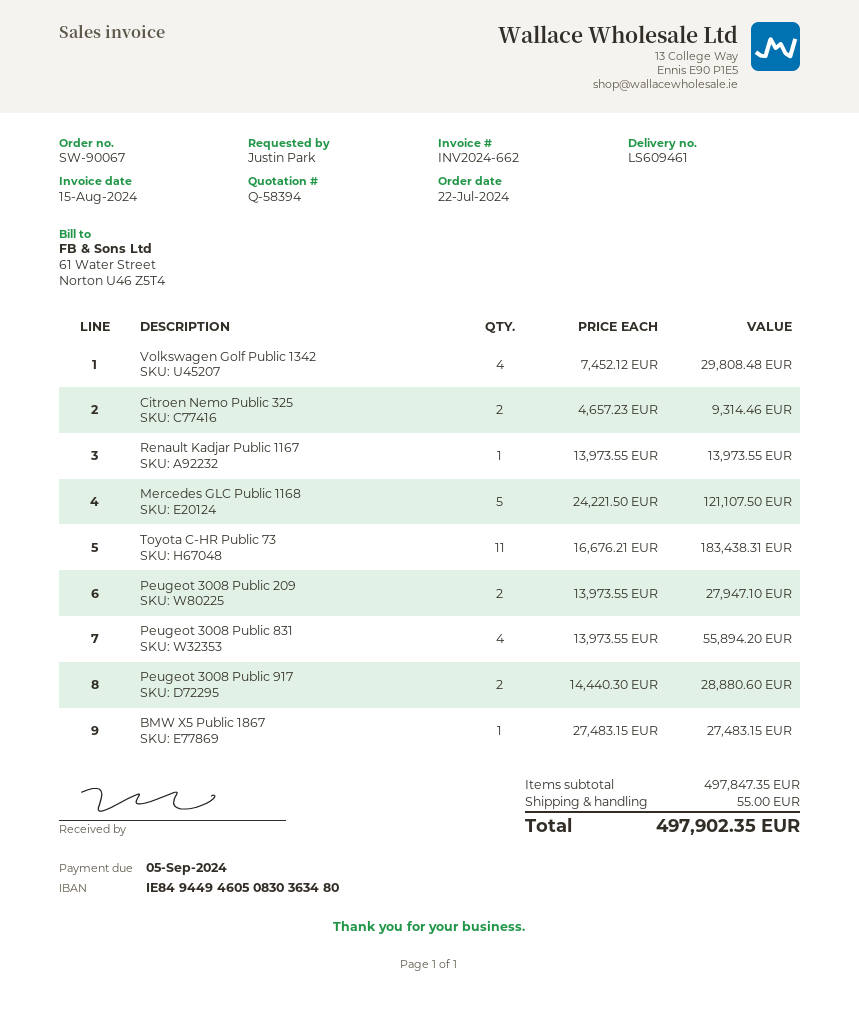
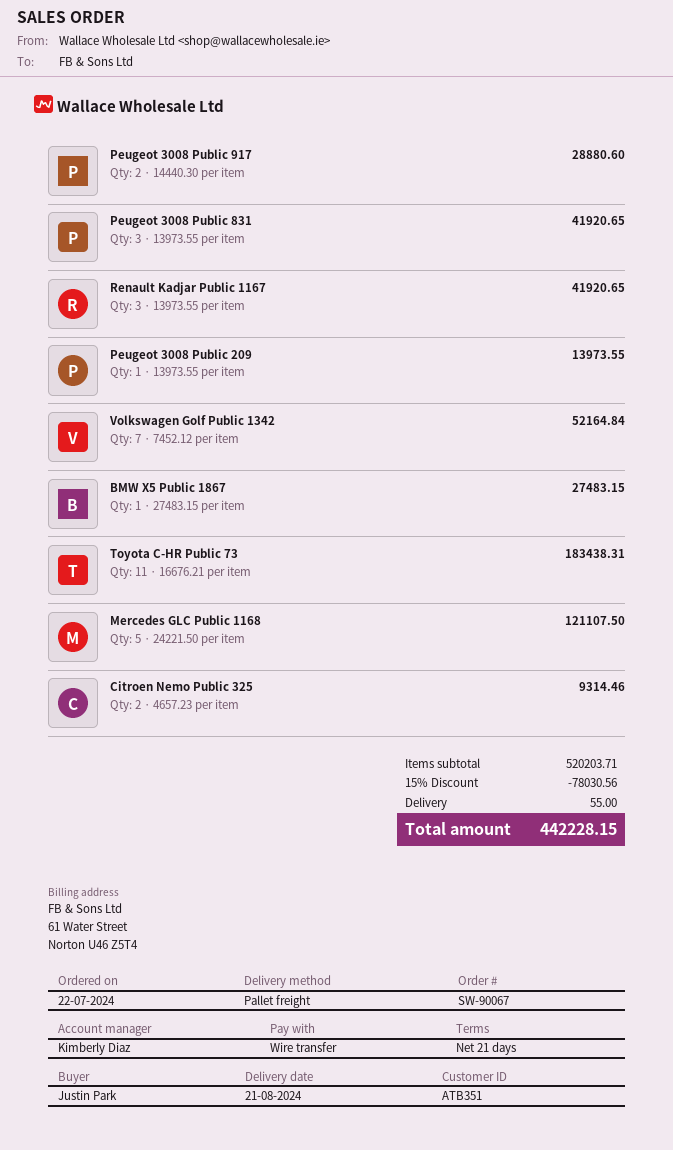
Volkswagen Golf Public 1342: 4 x 7452.12 = 29808.48 -> 7 x 7452.12 = 52164.84
Renault Kadjar Public 1167: 1 x 13973.55 = 13973.55 -> 3 x 13973.55 = 41920.65
Peugeot 3008 Public 209: 2 x 13973.55 = 27947.10 -> 1 x 13973.55 = 13973.55
Peugeot 3008 Public 831: 4 x 13973.55 = 55894.20 -> 3 x 13973.55 = 41920.65
subtotal: 497847.35 -> 520203.71
discount: none -> 15% = 78030.56
total: 497902.35 -> 442228.15

